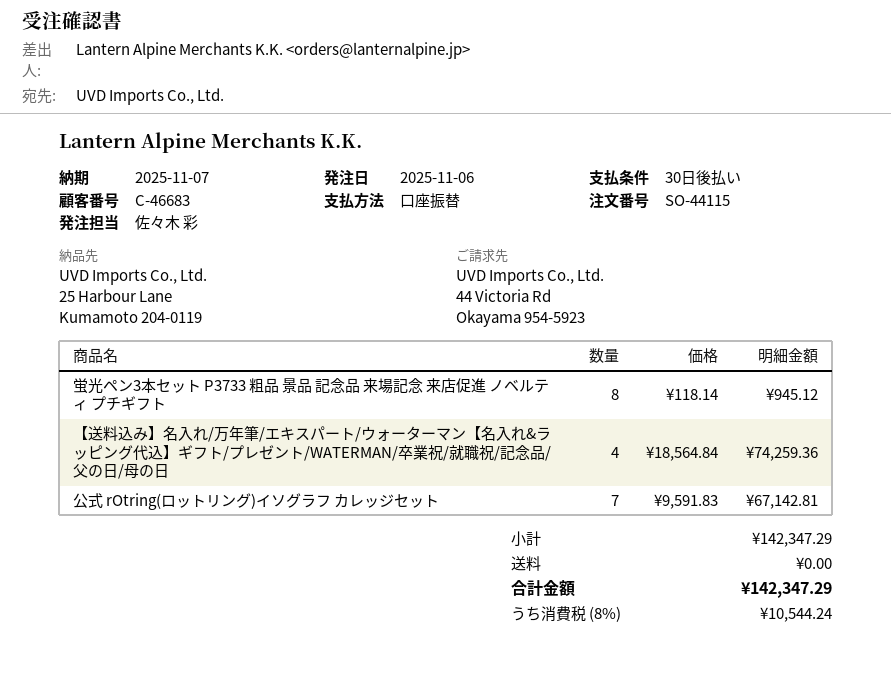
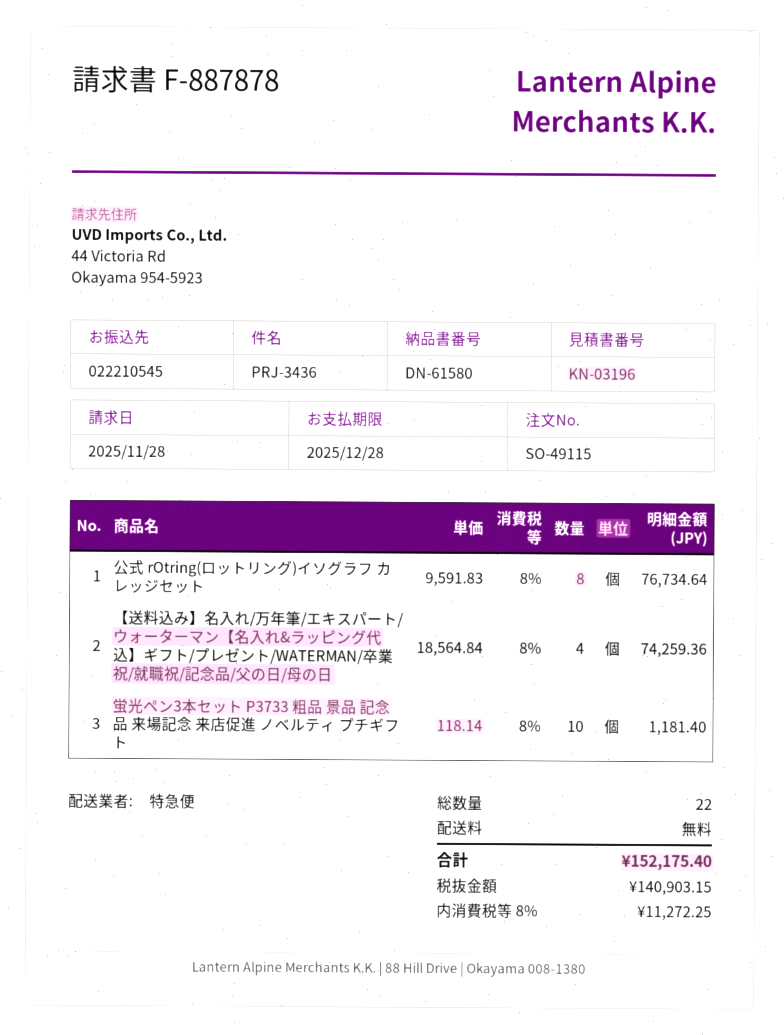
order number: SO-44115 -> SO-49115
蛍光ペン3本セット P3733 粗品 景品 記念品 来場記念 来店促進 ノベルティ プチギフト: 8 x 118.14 = 945.12 -> 10 x 118.14 = 1181.40
公式 rOtring(ロットリング)イソグラフ カレッジセット: 7 x 9591.83 = 67142.81 -> 8 x 9591.83 = 76734.64
tax: 8% = 10544.24 -> 8% = 11272.25
total: 142347.29 -> 152175.40

